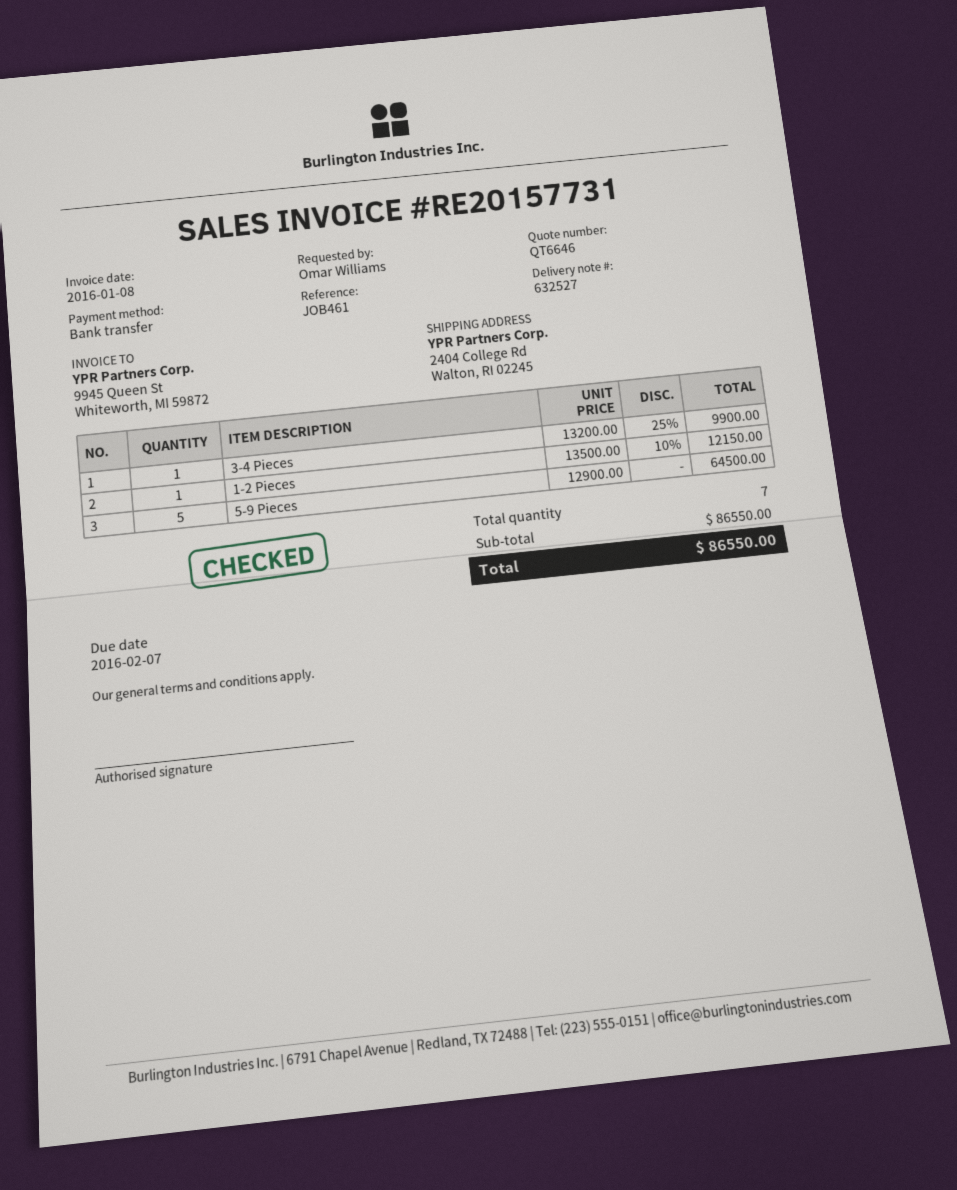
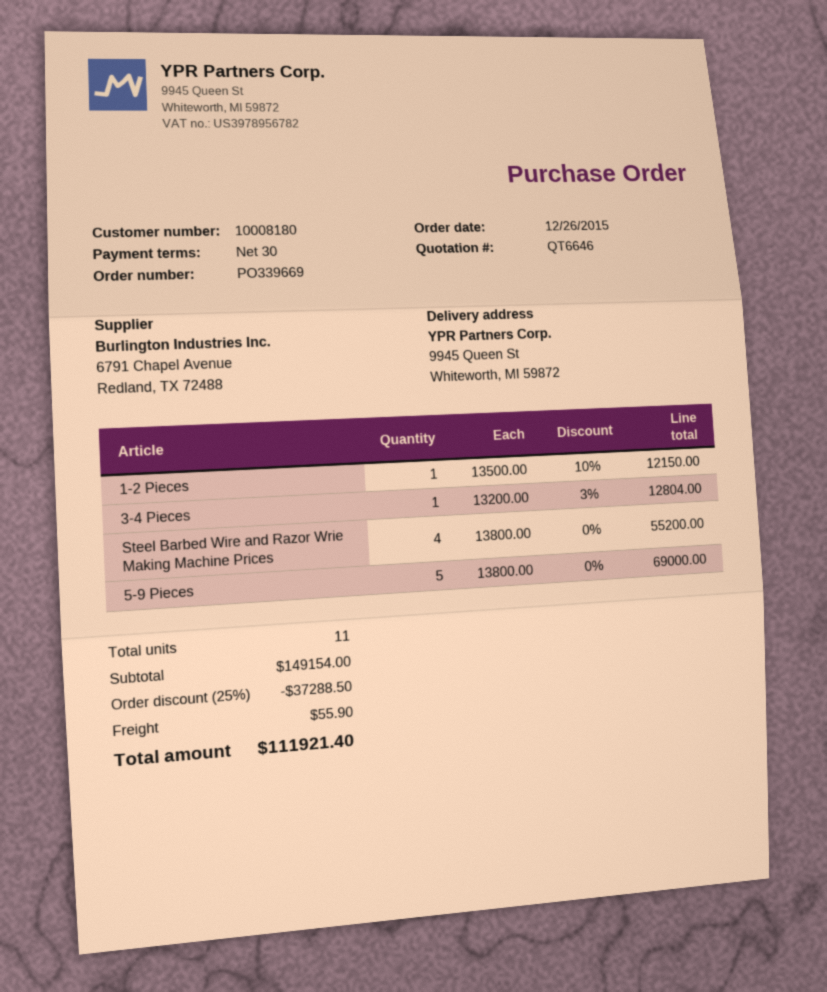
ship to: 2404 College Rd, Walton, RI 02245 -> 9945 Queen St, Whiteworth, MI 59872
3-4 Pieces: 1 x 13200.00 - 25% = 9900.00 -> 1 x 13200.00 - 3% = 12804.00
5-9 Pieces: 5 x 12900.00 = 64500.00 -> 5 x 13800.00 = 69000.00
Steel Barbed Wire and Razor Wrie Making Machine Prices: none -> 4 x 13800.00 = 55200.00
total quantity: 7 -> 11
subtotal: 86550.00 -> 149154.00
discount: none -> 25% = 37288.50
shipping: none -> 55.90
total: 86550.00 -> 111921.40

